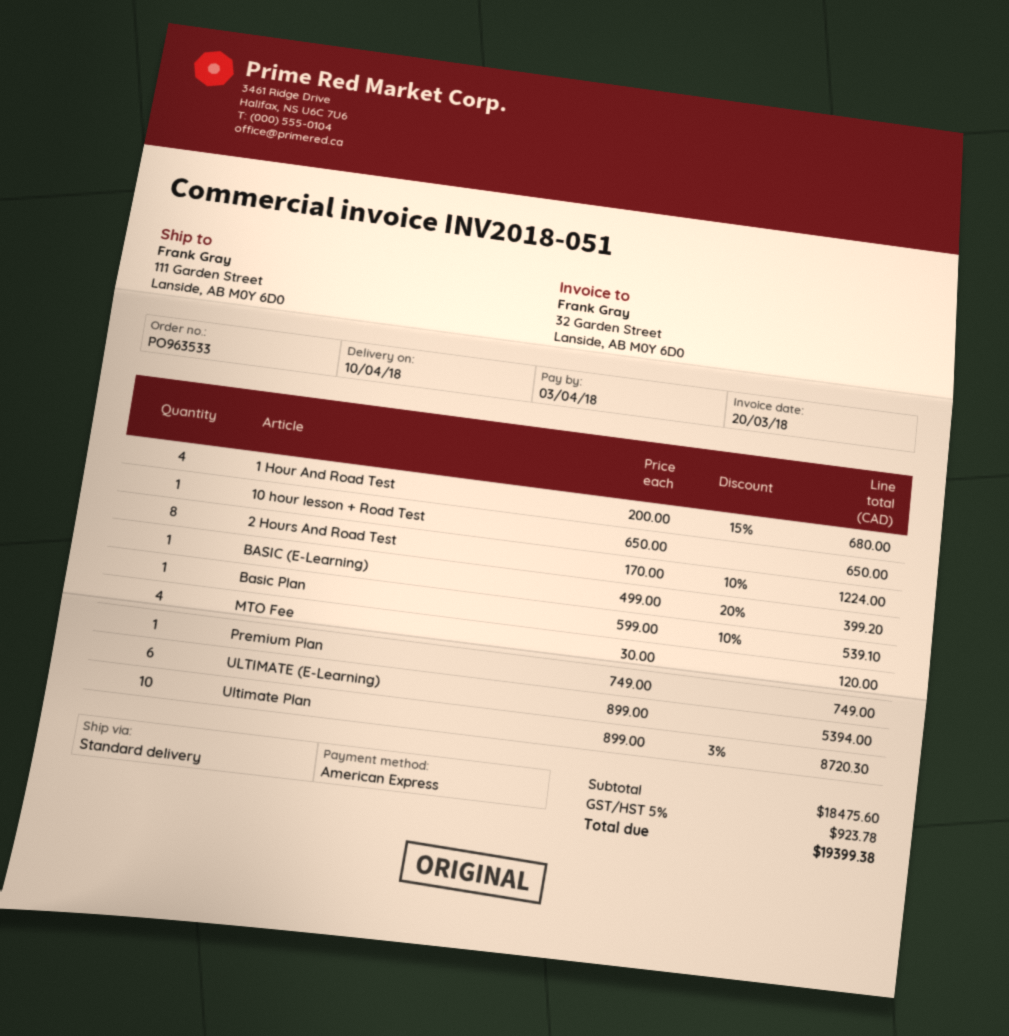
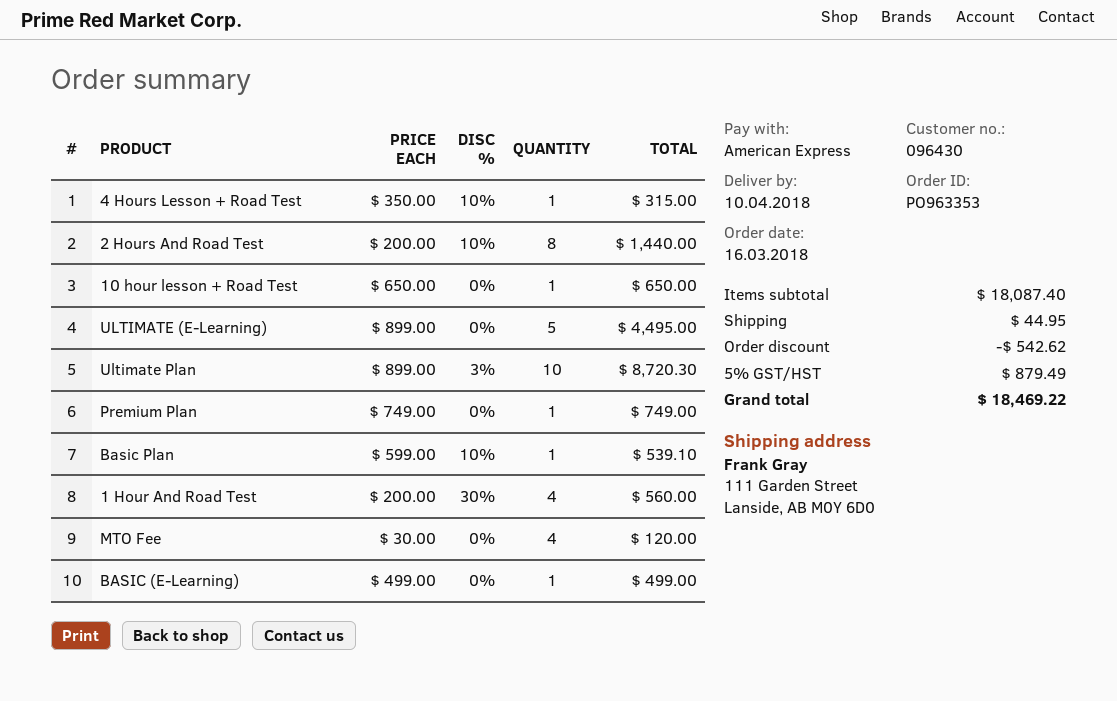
order number: PO963533 -> PO963353
1 Hour And Road Test: 4 x 200.00 - 15% = 680.00 -> 4 x 200.00 - 30% = 560.00
2 Hours And Road Test: 8 x 170.00 - 10% = 1224.00 -> 8 x 200.00 - 10% = 1440.00
BASIC (E-Learning): 1 x 499.00 - 20% = 399.20 -> 1 x 499.00 = 499.00
ULTIMATE (E-Learning): 6 x 899.00 = 5394.00 -> 5 x 899.00 = 4495.00
4 Hours Lesson + Road Test: none -> 1 x 350.00 - 10% = 315.00
subtotal: 18475.60 -> 18087.40
discount: none -> 542.62
shipping: none -> 44.95
tax: 5% = 923.78 -> 5% = 879.49
total: 19399.38 -> 18469.22

